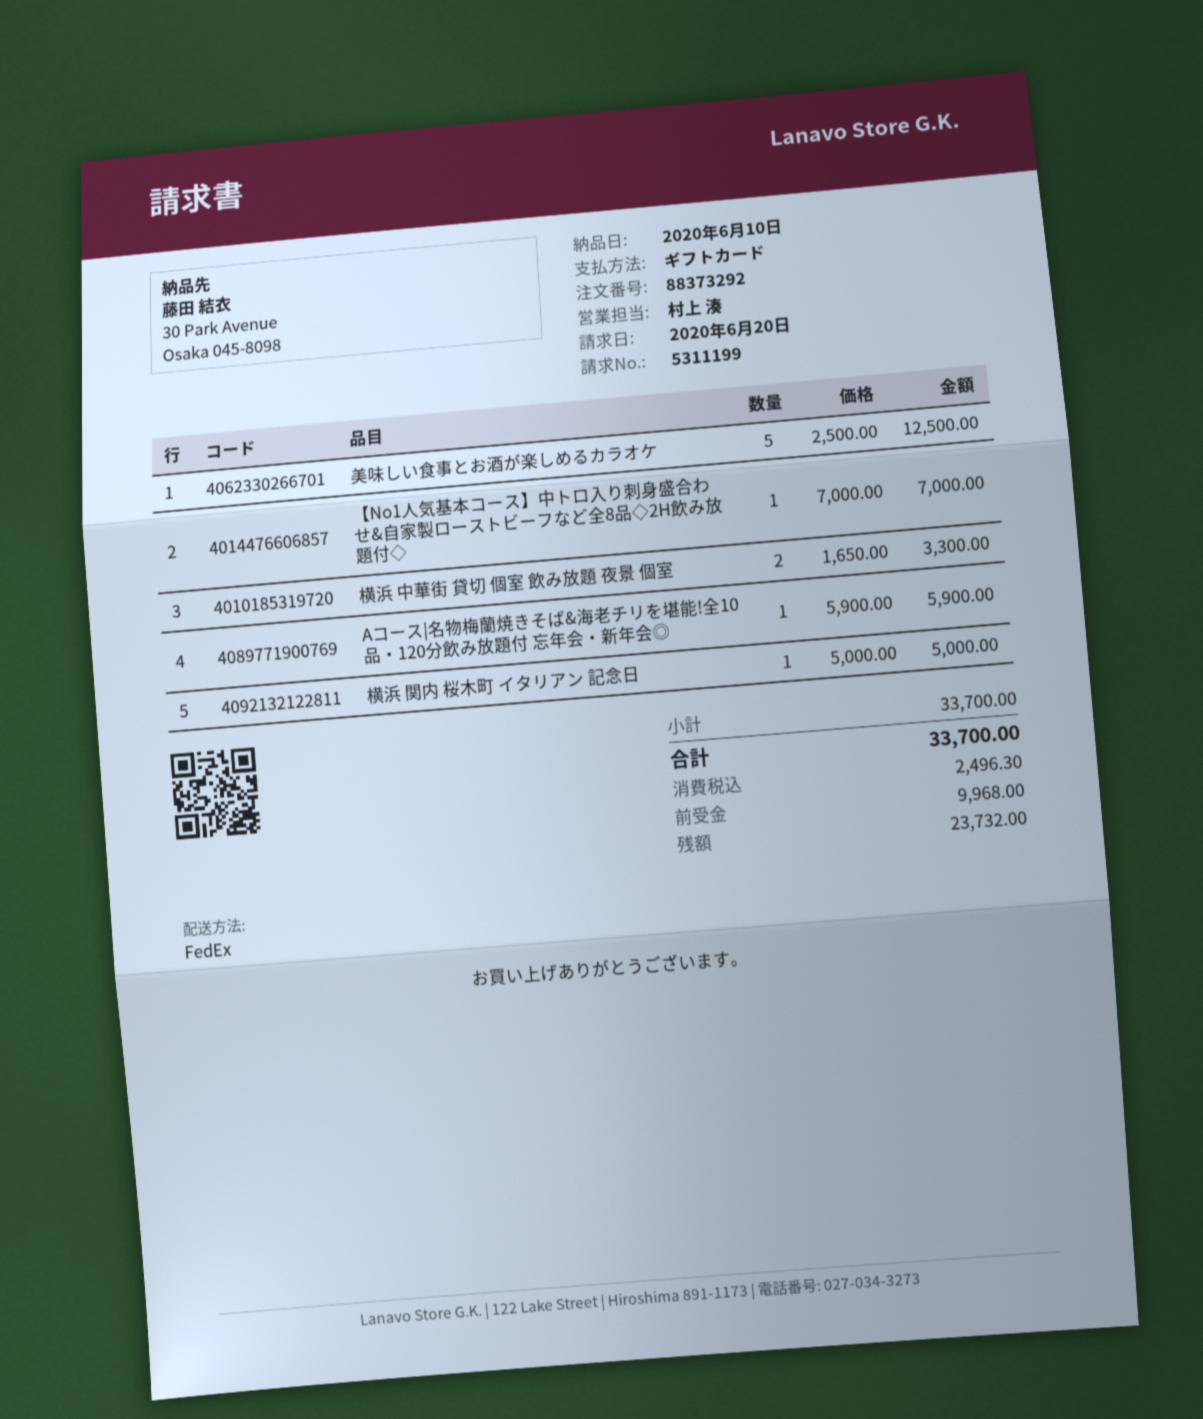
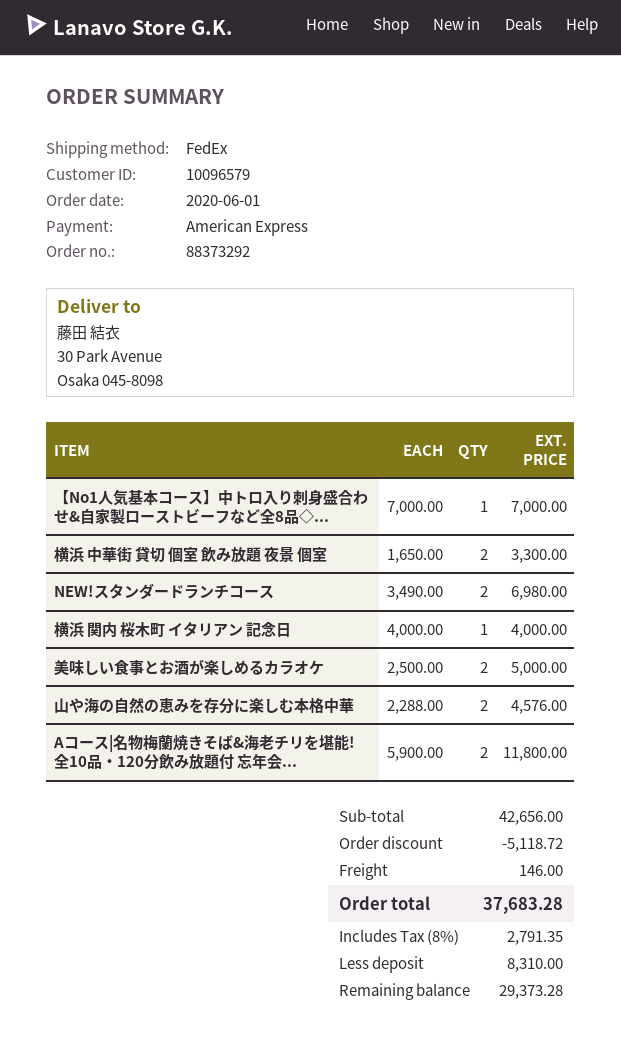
payment method: gift card -> American Express
美味しい食事とお酒が楽しめるカラオケ: 5 x 2500.00 = 12500.00 -> 2 x 2500.00 = 5000.00
Aコース|名物梅蘭焼きそば&海老チリを堪能!全10品・120分飲み放題付 忘年会・新年会◎: 1 x 5900.00 = 5900.00 -> 2 x 5900.00 = 11800.00
横浜 関内 桜木町 イタリアン 記念日: 1 x 5000.00 = 5000.00 -> 1 x 4000.00 = 4000.00
NEW!スタンダードランチコース: none -> 2 x 3490.00 = 6980.00
山や海の自然の恵みを存分に楽しむ本格中華: none -> 2 x 2288.00 = 4576.00
subtotal: 33700.00 -> 42656.00
discount: none -> 5118.72
shipping: none -> 146.00
tax: 2496.30 -> 2791.35
total: 33700.00 -> 37683.28
deposit: 9968.00 -> 8310.00
balance: 23732.00 -> 29373.28

